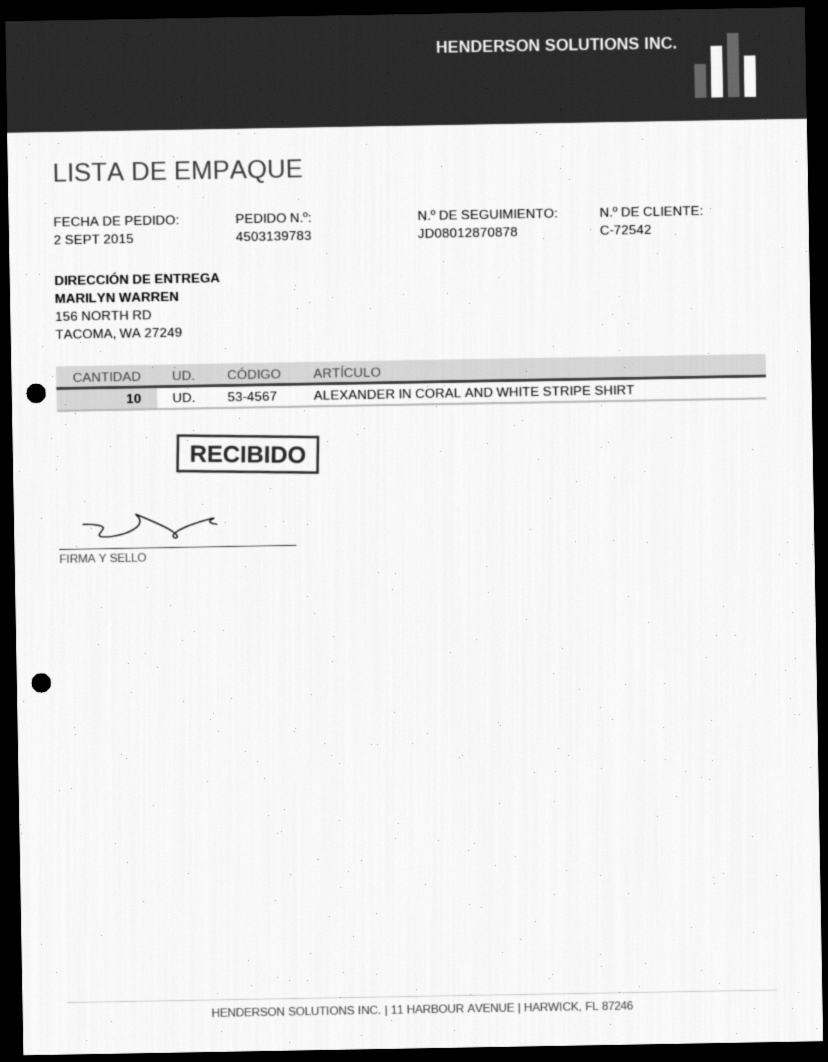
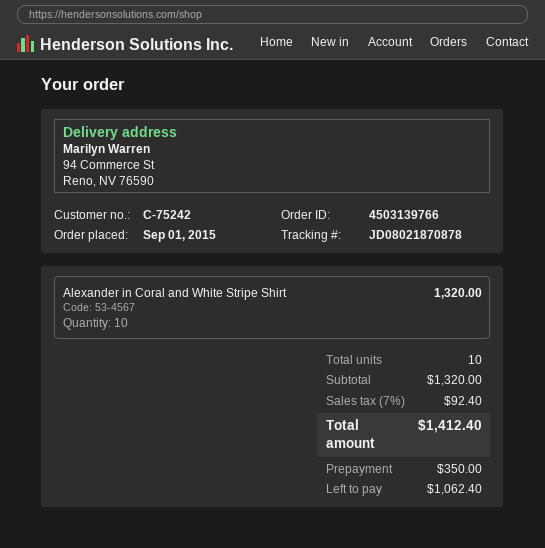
order number: 4503139783 -> 4503139766
order date: 2015-09-02 -> 2015-09-01
customer number: C-72542 -> C-75242
tracking number: JD08012870878 -> JD08021870878
ship to: 156 NORTH RD, TACOMA, WA 27249 -> 94 Commerce St, Reno, NV 76590

